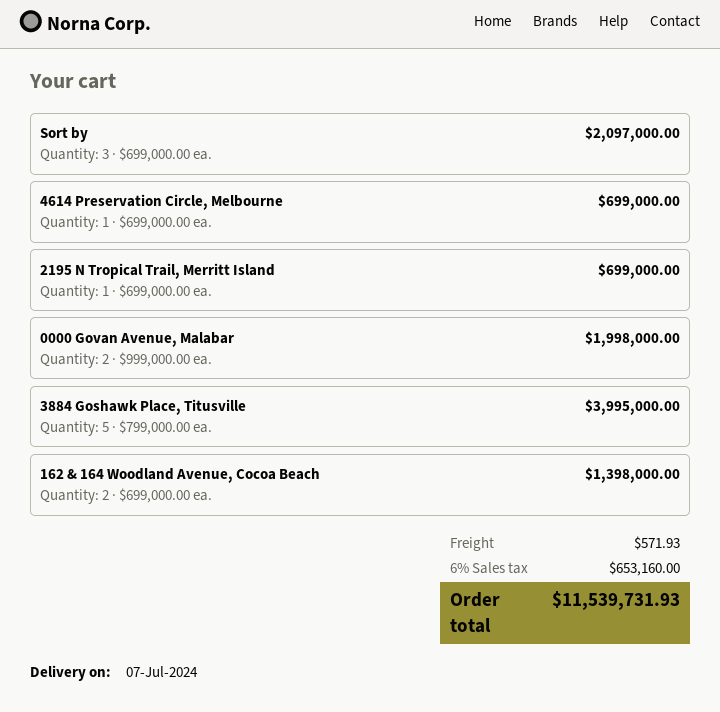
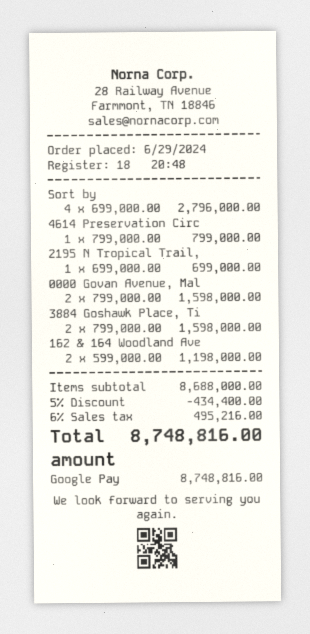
Sort by: 3 x 699000.00 = 2097000.00 -> 4 x 699000.00 = 2796000.00
4614 Preservation Circle, Melbourne: 1 x 699000.00 = 699000.00 -> 1 x 799000.00 = 799000.00
0000 Govan Avenue, Malabar: 2 x 999000.00 = 1998000.00 -> 2 x 799000.00 = 1598000.00
3884 Goshawk Place, Titusville: 5 x 799000.00 = 3995000.00 -> 2 x 799000.00 = 1598000.00
162 & 164 Woodland Avenue, Cocoa Beach: 2 x 699000.00 = 1398000.00 -> 2 x 599000.00 = 1198000.00
discount: none -> 5% = 434400.00
shipping: 571.93 -> none
tax: 6% = 653160.00 -> 6% = 495216.00
total: 11539731.93 -> 8748816.00

